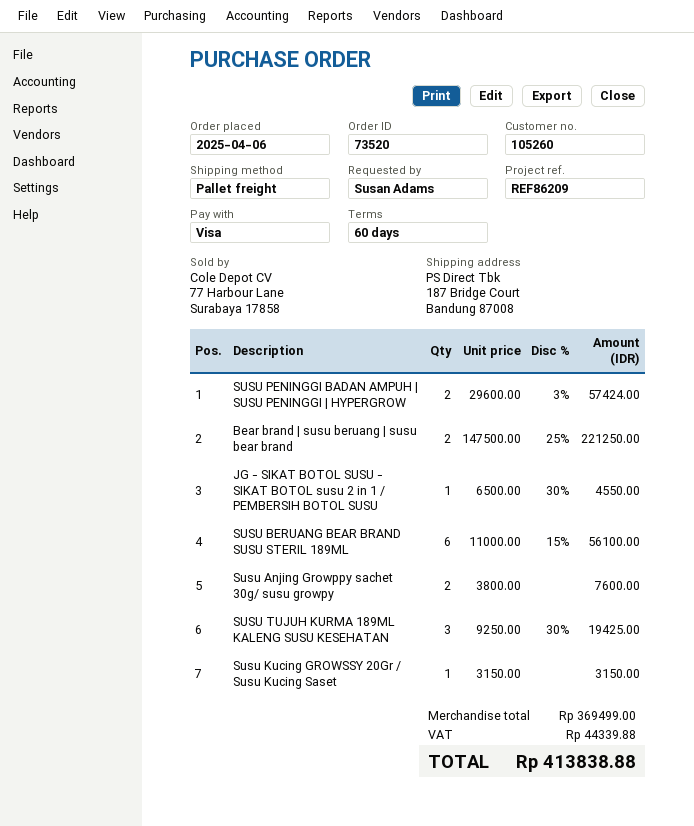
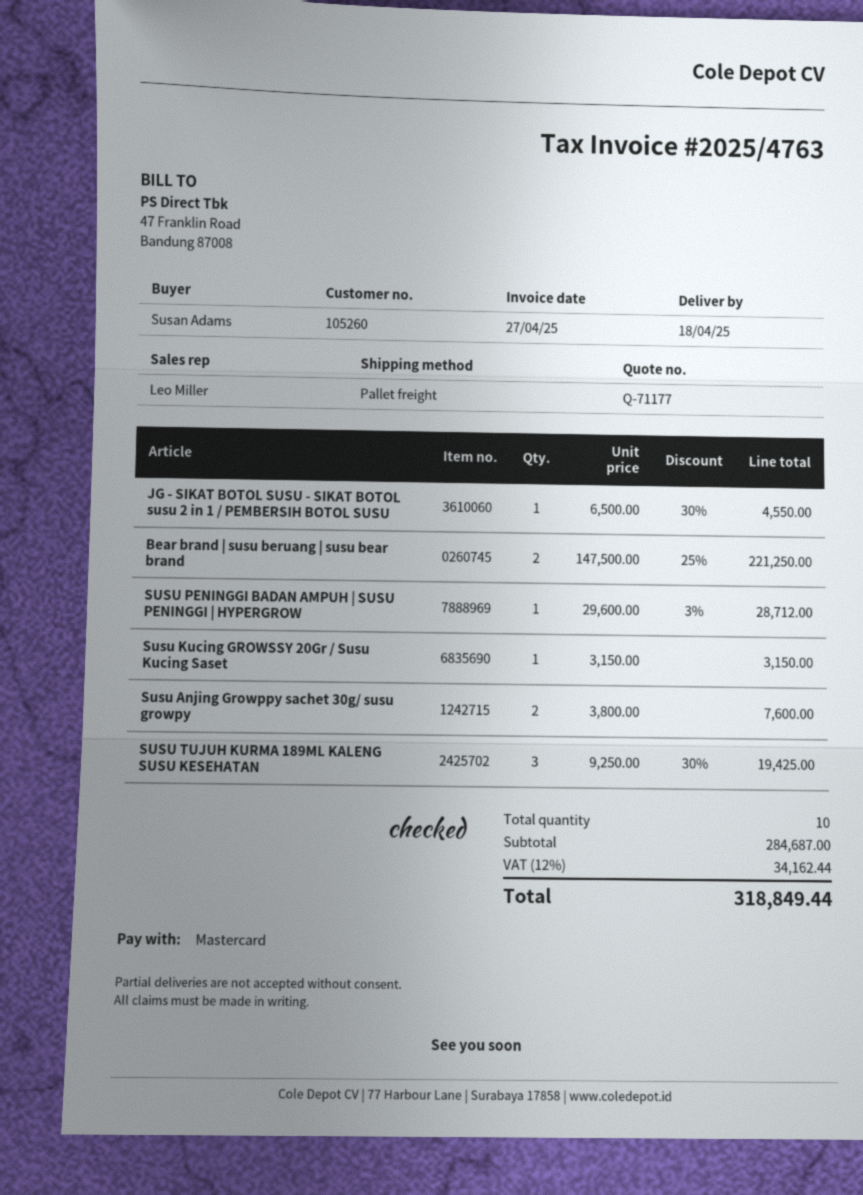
payment method: Visa -> Mastercard
SUSU PENINGGI BADAN AMPUH | SUSU PENINGGI | HYPERGROW: 2 x 29600.00 - 3% = 57424.00 -> 1 x 29600.00 - 3% = 28712.00
SUSU BERUANG BEAR BRAND SUSU STERIL 189ML: 6 x 11000.00 - 15% = 56100.00 -> none
subtotal: 369499.00 -> 284687.00
tax: 44339.88 -> 34162.44
total: 413838.88 -> 318849.44

